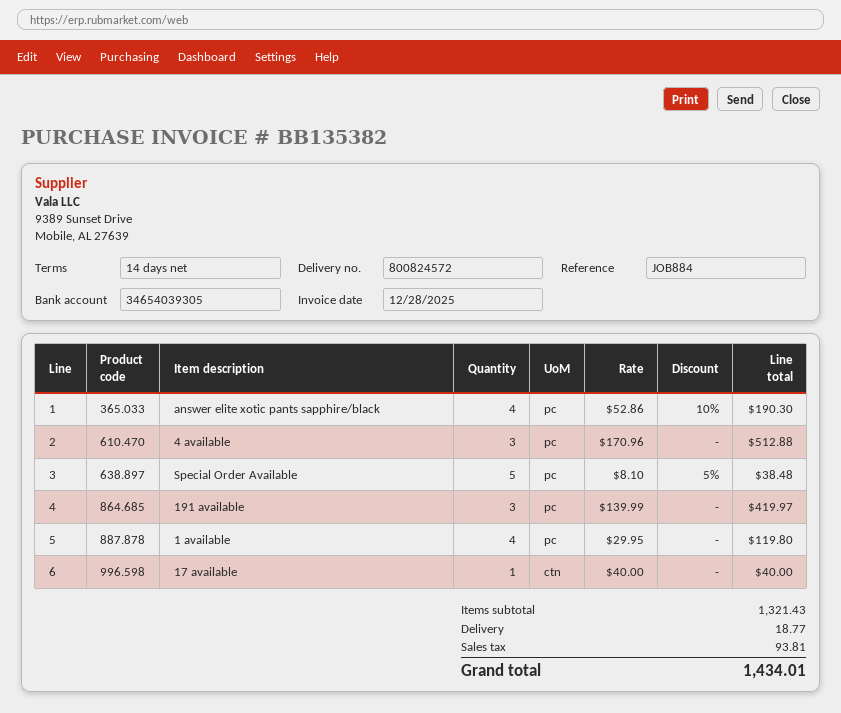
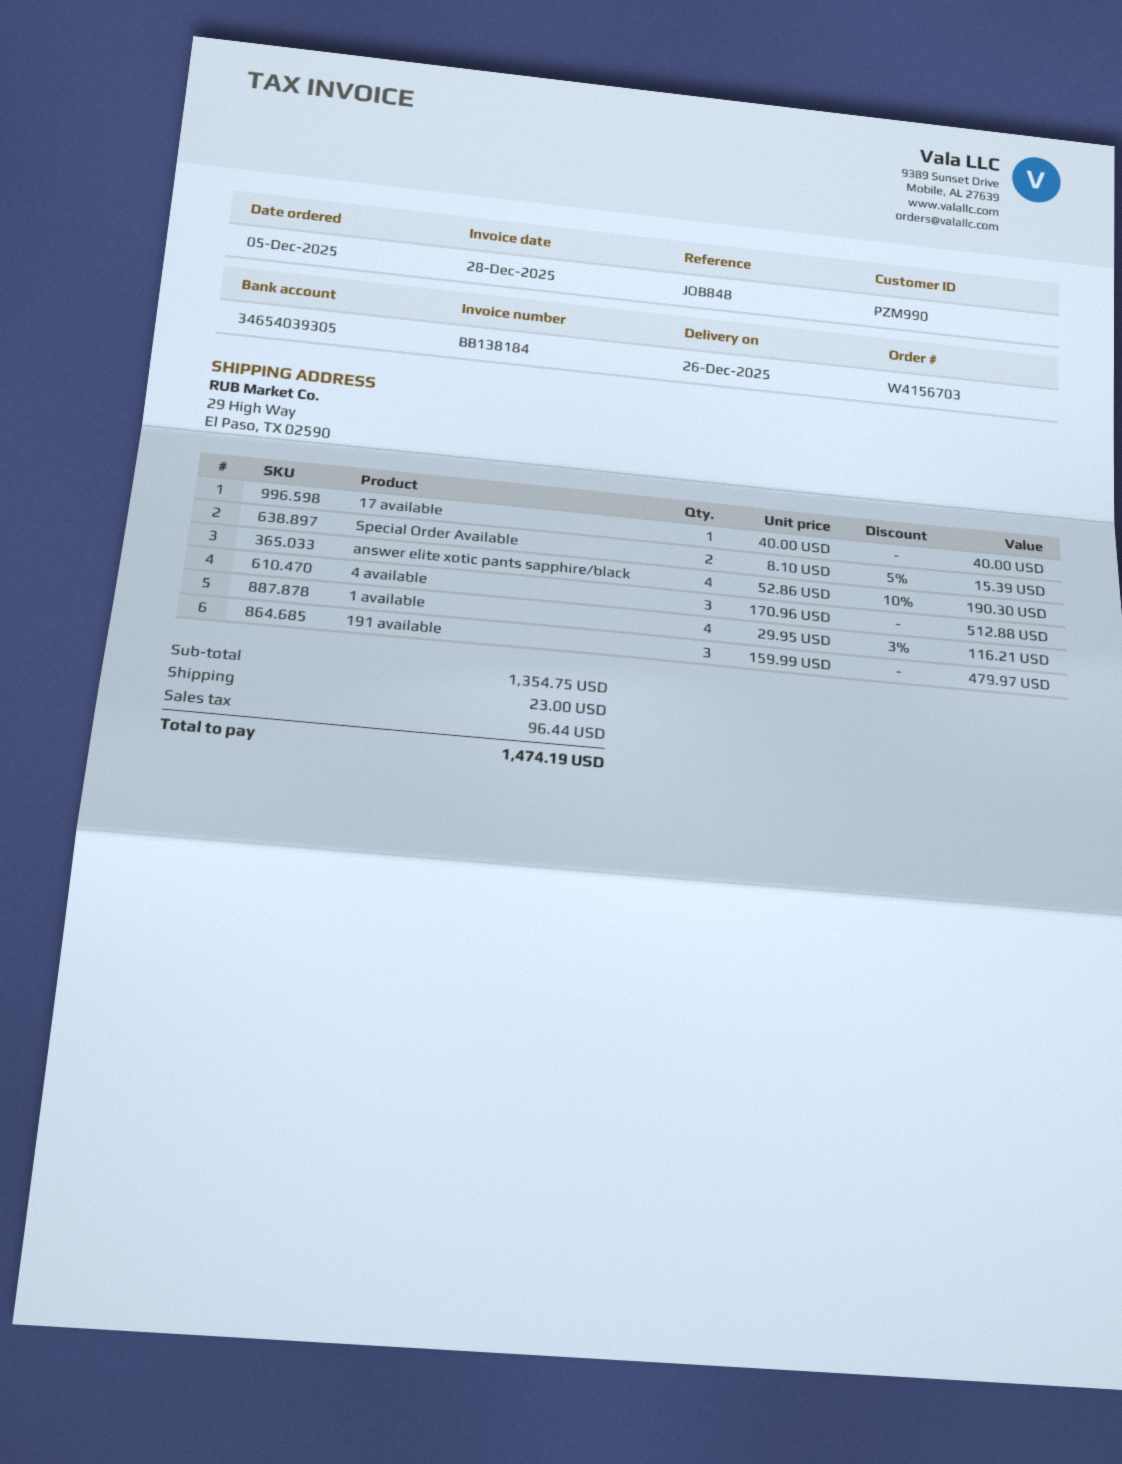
invoice number: BB135382 -> BB138184
reference: JOB884 -> JOB848
Special Order Available: 5 x 8.10 - 5% = 38.48 -> 2 x 8.10 - 5% = 15.39
191 available: 3 x 139.99 = 419.97 -> 3 x 159.99 = 479.97
1 available: 4 x 29.95 = 119.80 -> 4 x 29.95 - 3% = 116.21
subtotal: 1321.43 -> 1354.75
shipping: 18.77 -> 23.00
tax: 93.81 -> 96.44
total: 1434.01 -> 1474.19

